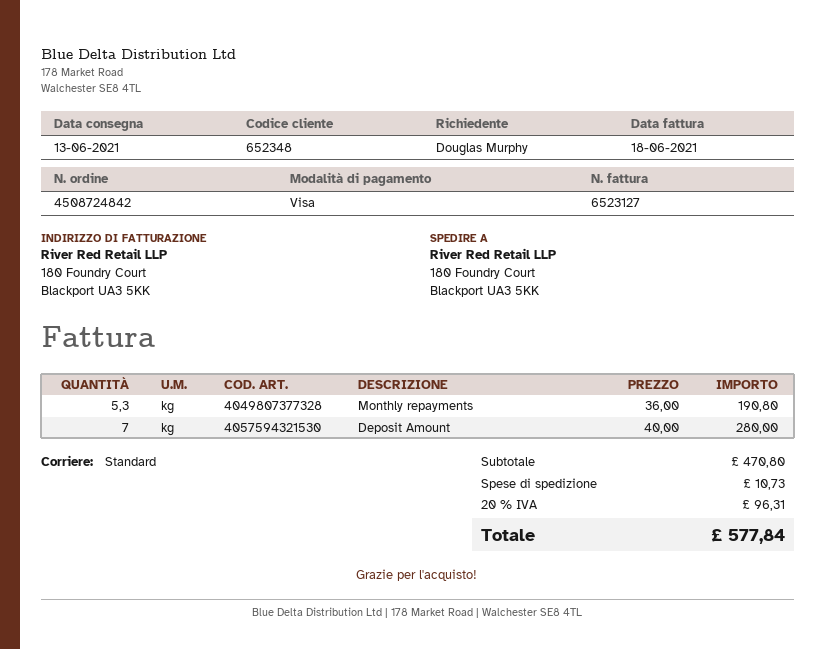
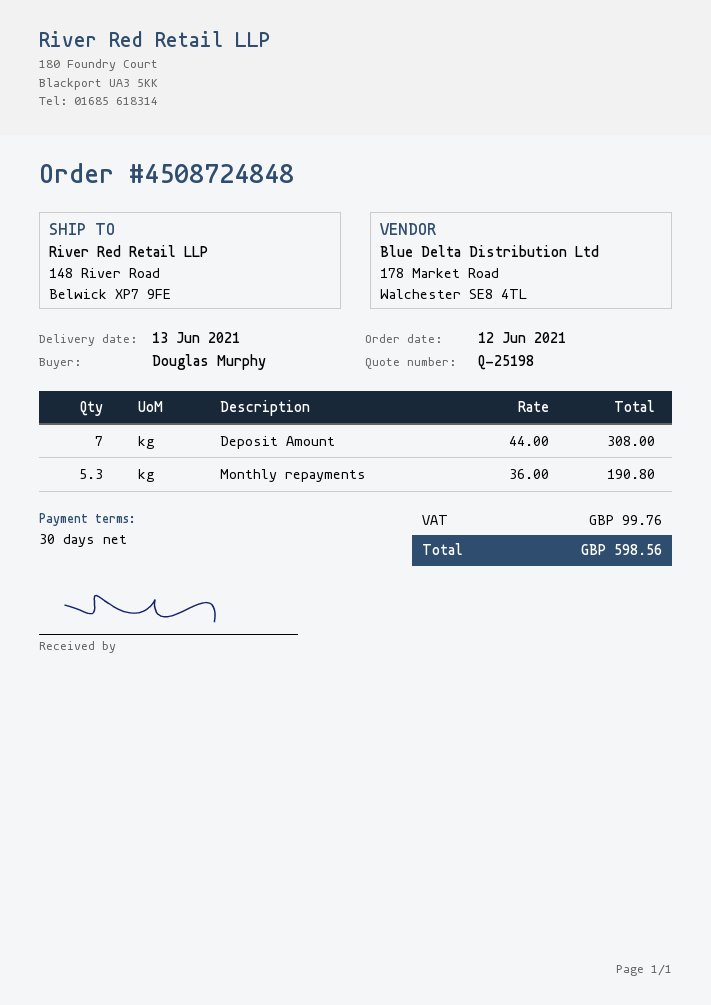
order number: 4508724842 -> 4508724848
ship to: 180 Foundry Court, Blackport UA3 5KK -> 148 River Road, Belwick XP7 9FE
Deposit Amount: 7 x 40.00 = 280.00 -> 7 x 44.00 = 308.00
shipping: 10.73 -> none
tax: 96.31 -> 99.76
total: 577.84 -> 598.56

